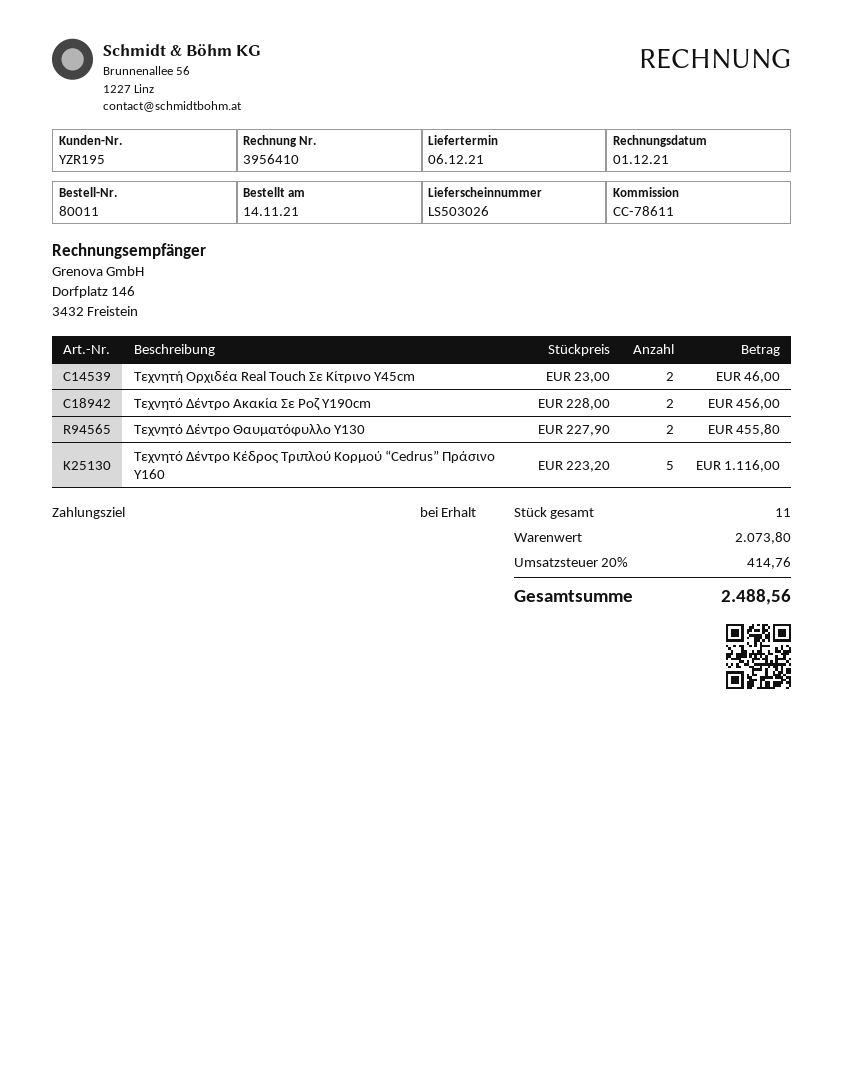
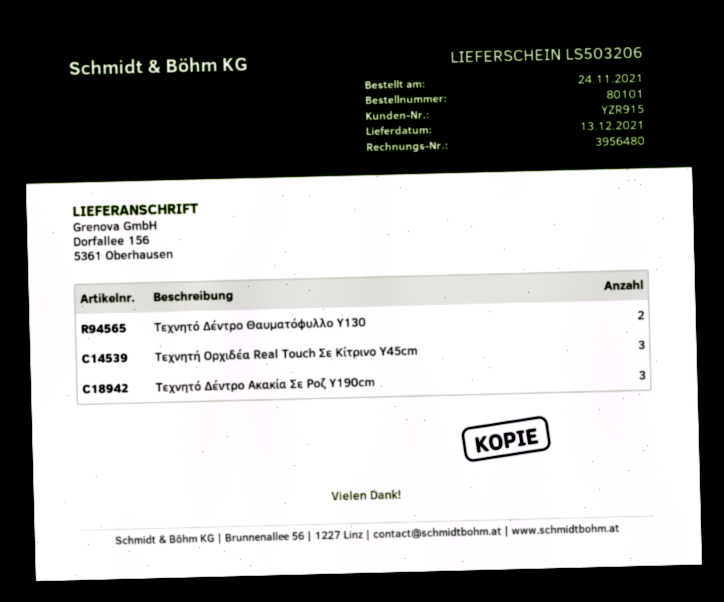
order number: 80011 -> 80101
order date: 2021-11-14 -> 2021-11-24
delivery note number: LS503026 -> LS503206
delivery date: 2021-12-06 -> 2021-12-13
invoice number: 3956410 -> 3956480
customer number: YZR195 -> YZR915
Τεχνητή Ορχιδέα Real Touch Σε Κίτρινο Y45cm: 2 -> 3
Τεχνητό Δέντρο Ακακία Σε Ροζ Υ190cm: 2 -> 3
Τεχνητό Δέντρο Κέδρος Τριπλού Κορμού “Cedrus” Πράσινο Υ160: 5 -> none

